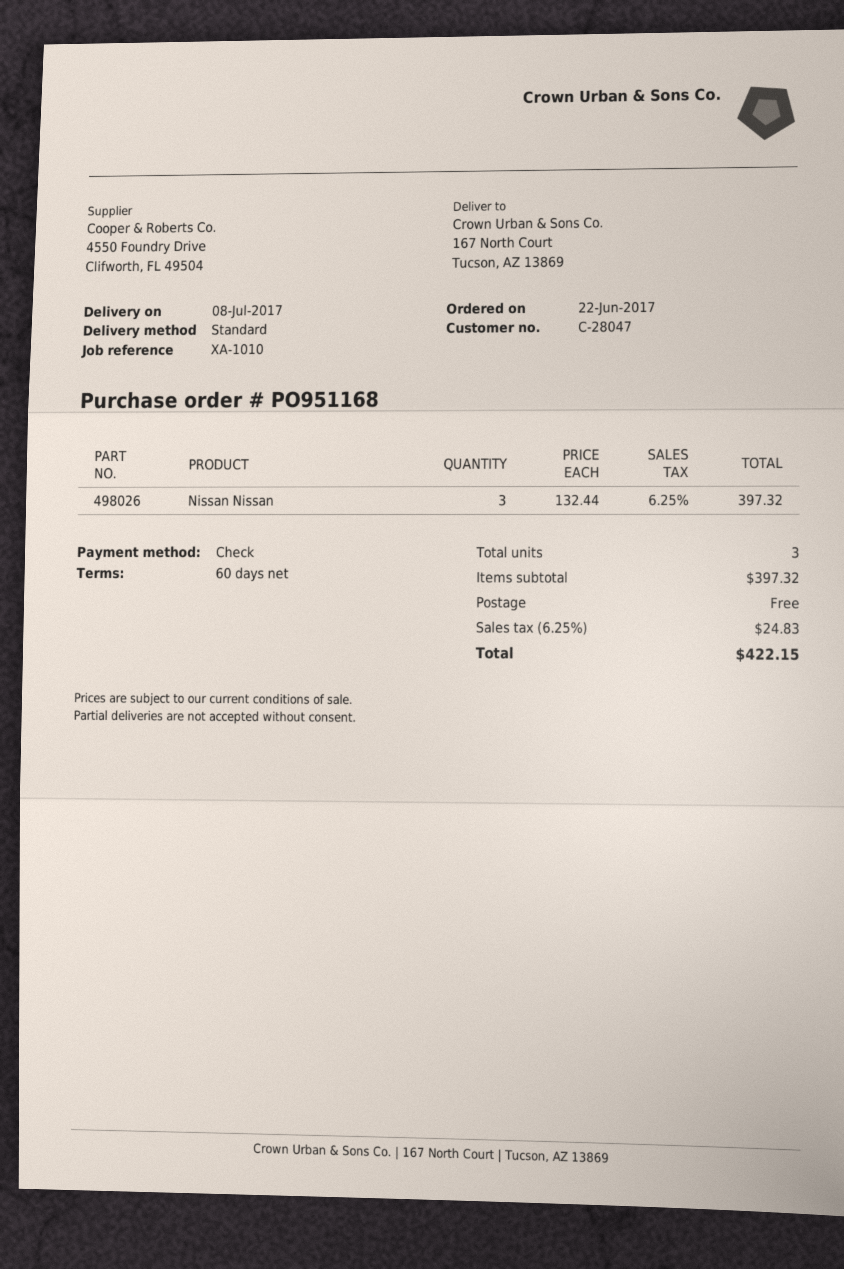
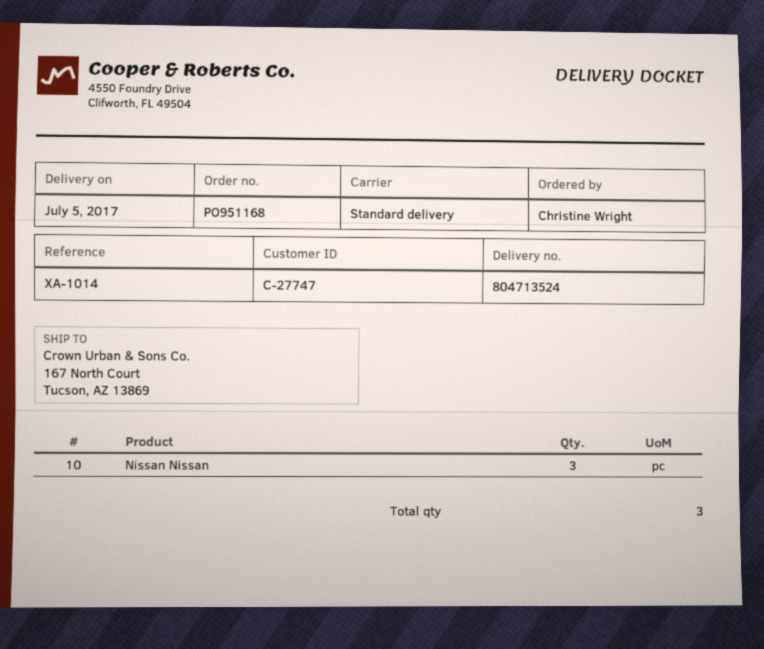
delivery date: 2017-07-08 -> 2017-07-05
customer number: C-28047 -> C-27747
reference: XA-1010 -> XA-1014

